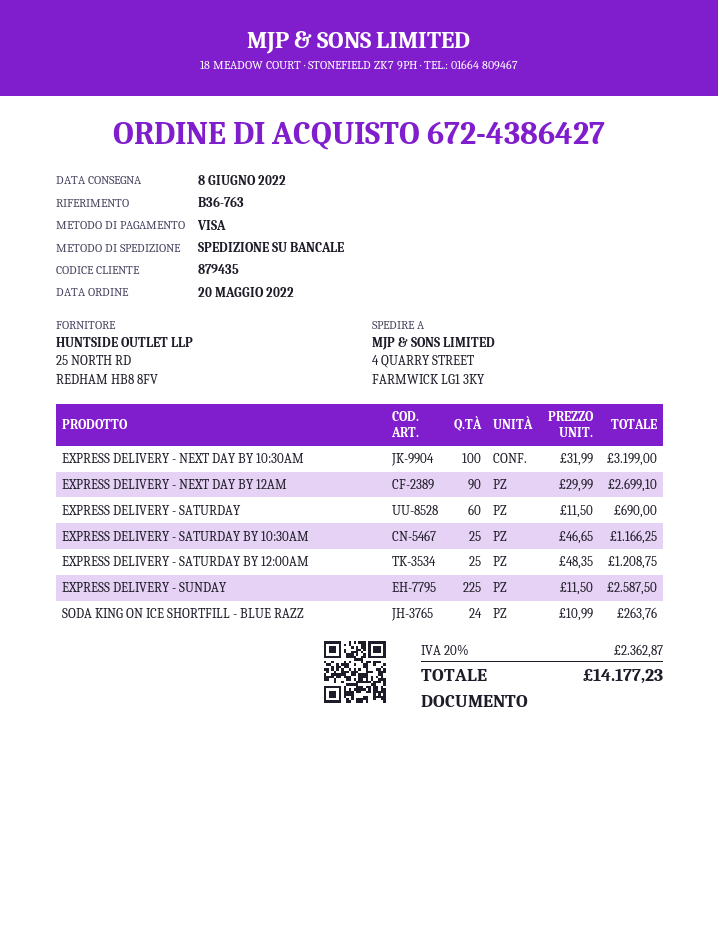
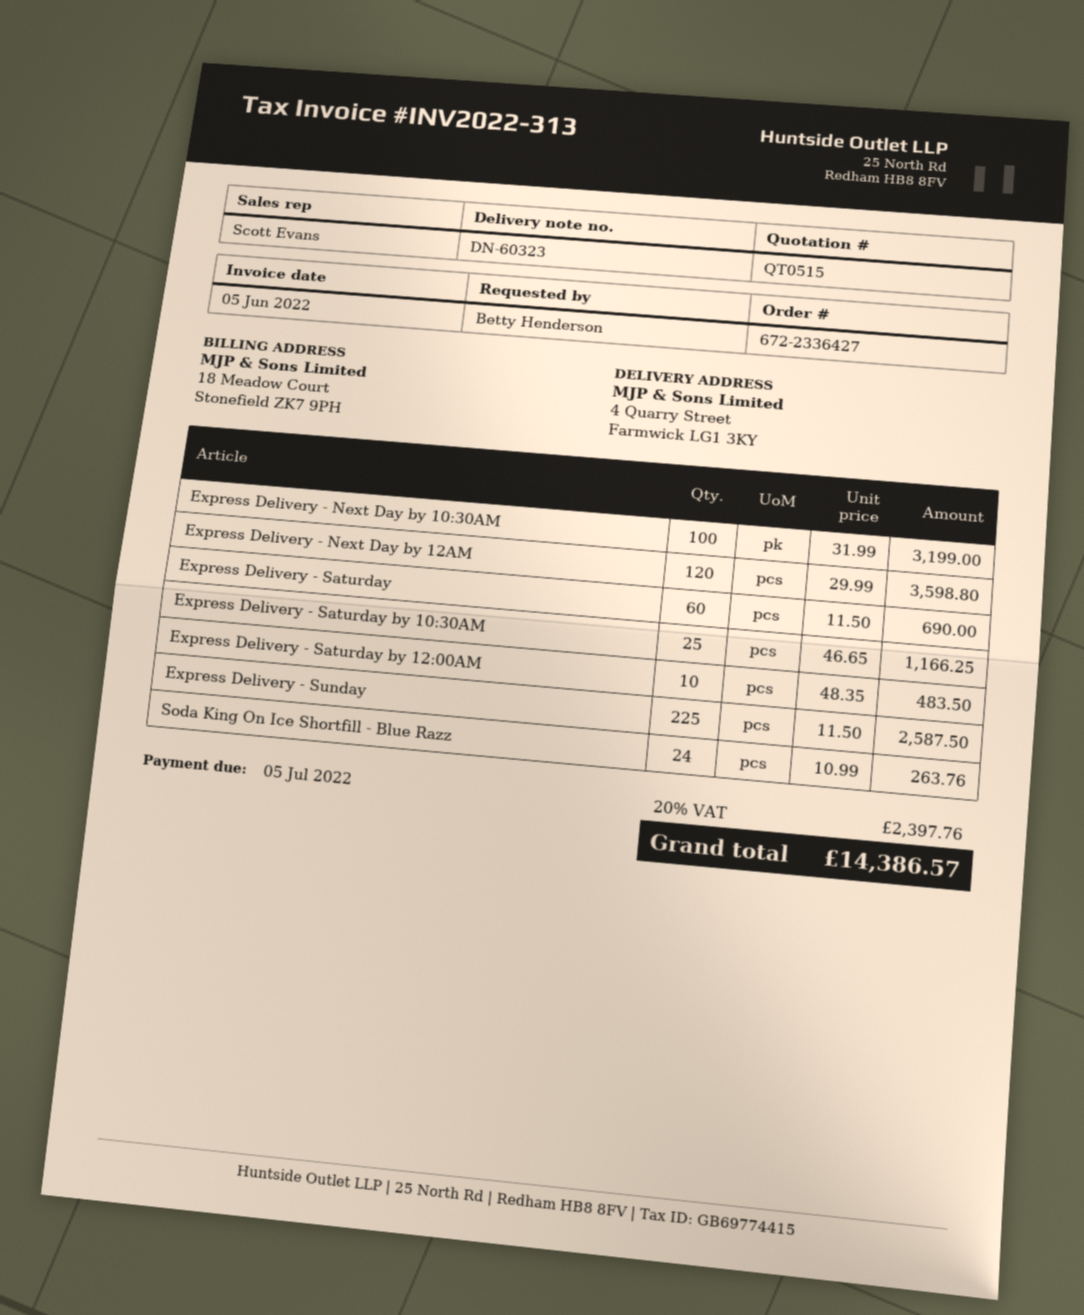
order number: 672-4386427 -> 672-2336427
EXPRESS DELIVERY - NEXT DAY BY 12AM: 90 x 29.99 = 2699.10 -> 120 x 29.99 = 3598.80
EXPRESS DELIVERY - SATURDAY BY 12:00AM: 25 x 48.35 = 1208.75 -> 10 x 48.35 = 483.50
tax: 20% = 2362.87 -> 20% = 2397.76
total: 14177.23 -> 14386.57

